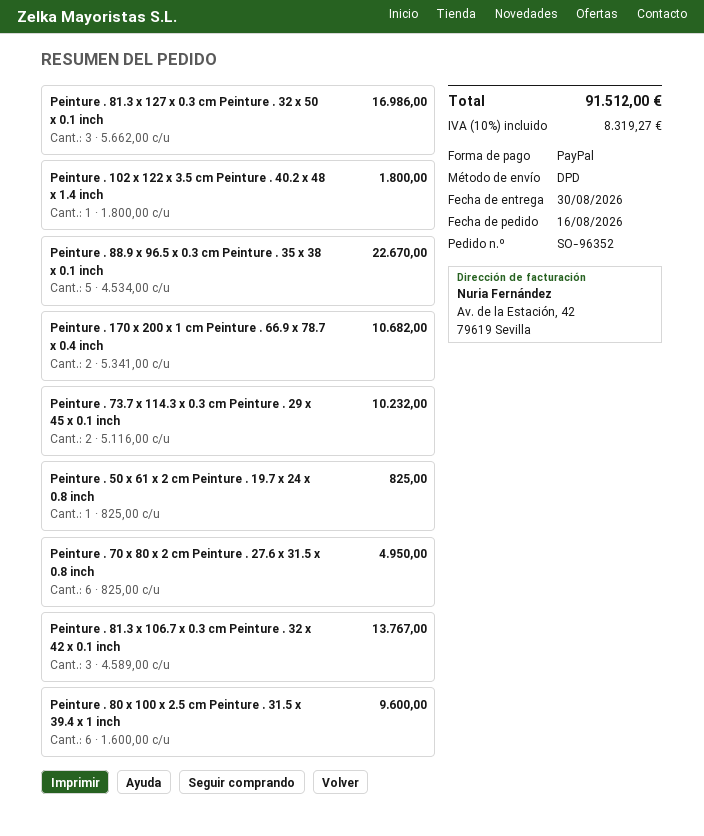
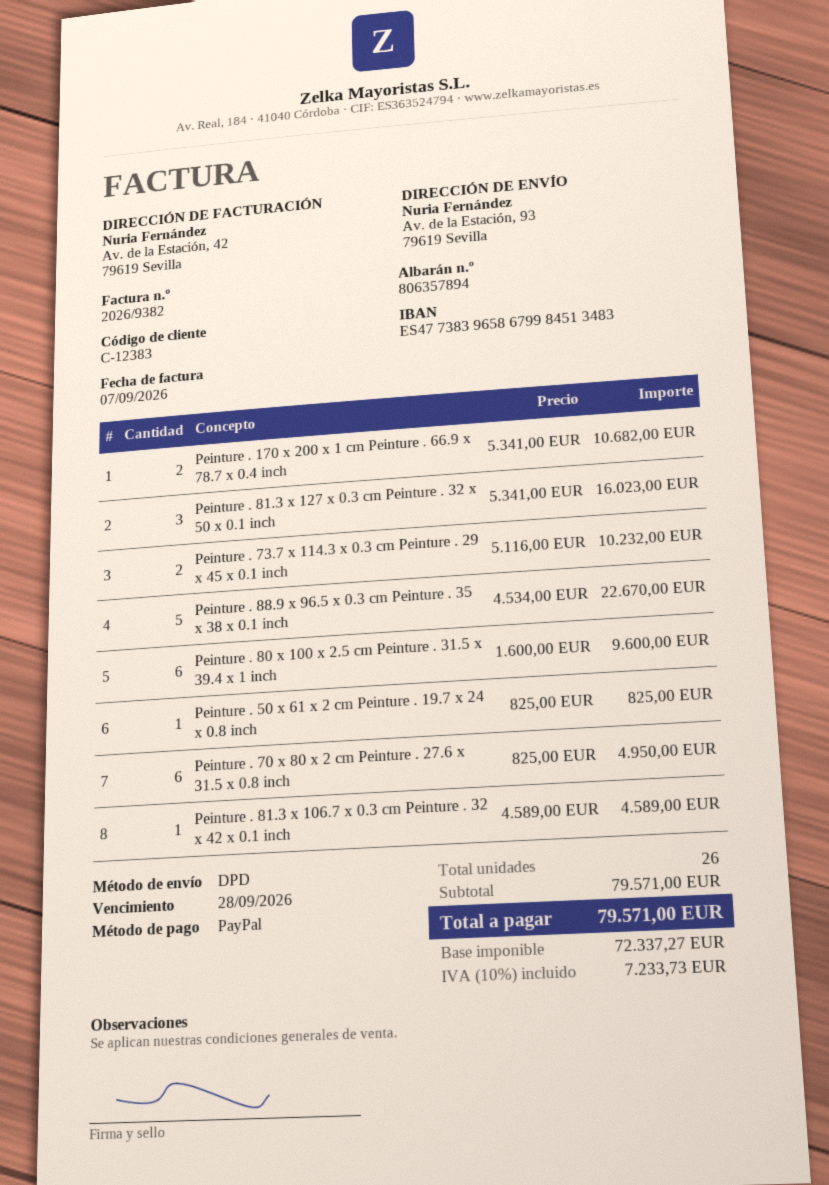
Peinture . 81.3 x 127 x 0.3 cm Peinture . 32 x 50 x 0.1 inch: 3 x 5662.00 = 16986.00 -> 3 x 5341.00 = 16023.00
Peinture . 102 x 122 x 3.5 cm Peinture . 40.2 x 48 x 1.4 inch: 1 x 1800.00 = 1800.00 -> none
Peinture . 81.3 x 106.7 x 0.3 cm Peinture . 32 x 42 x 0.1 inch: 3 x 4589.00 = 13767.00 -> 1 x 4589.00 = 4589.00
tax: 10% = 8319.27 -> 10% = 7233.73
total: 91512.00 -> 79571.00

